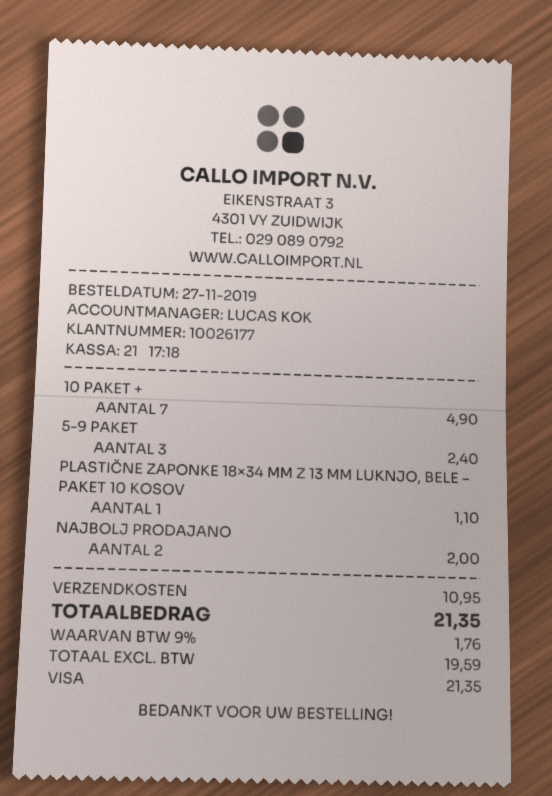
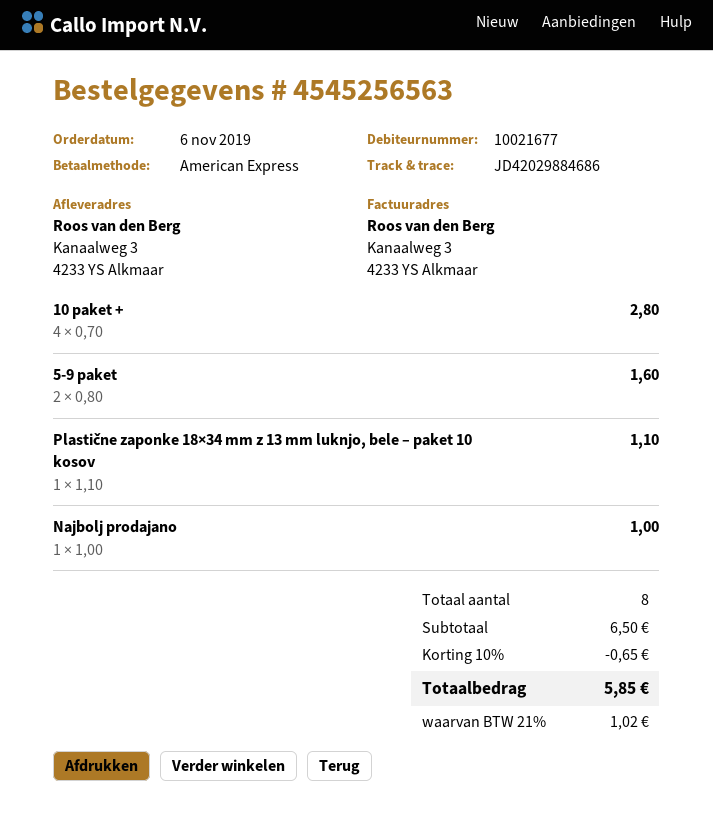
order date: 2019-11-27 -> 2019-11-06
customer number: 10026177 -> 10021677
payment method: Visa -> American Express
10 PAKET +: 7 for 4.90 -> 4 for 2.80
5-9 PAKET: 3 for 2.40 -> 2 for 1.60
NAJBOLJ PRODAJANO: 2 for 2.00 -> 1 for 1.00
discount: none -> 10% = 0.65
shipping: 10.95 -> none
tax: 9% = 1.76 -> 21% = 1.02
total: 21.35 -> 5.85

